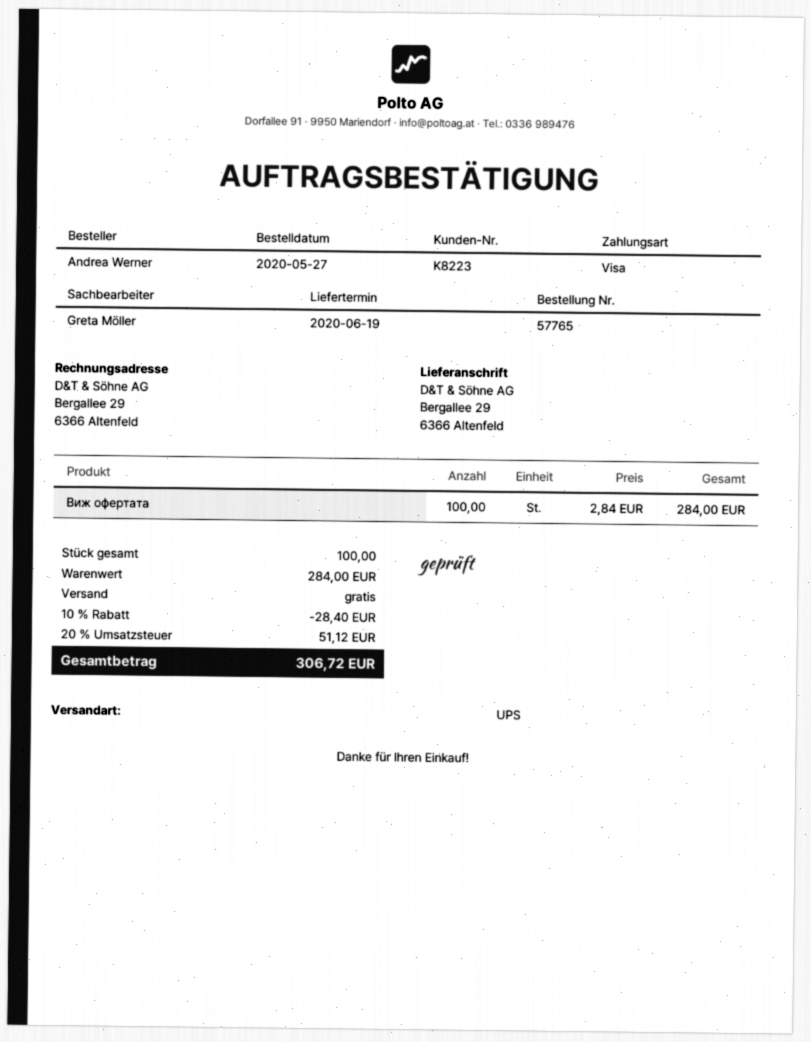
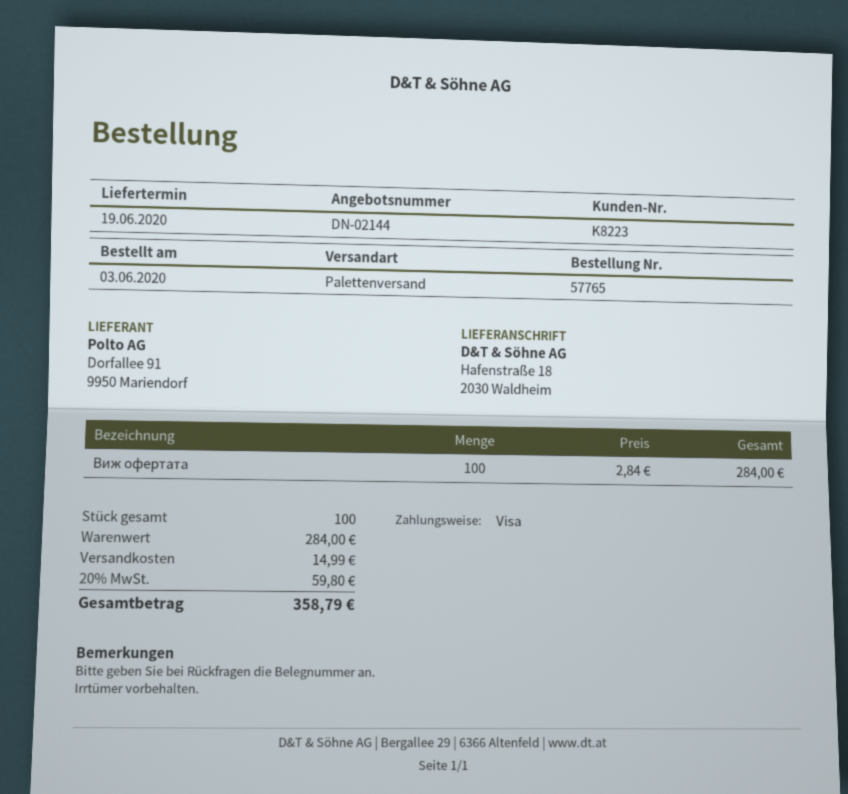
order date: 2020-05-27 -> 2020-06-03
shipping method: UPS -> pallet freight
ship to: Bergallee 29, 6366 Altenfeld -> Hafenstraße 18, 2030 Waldheim
discount: 10% = 28.40 -> none
shipping: 0.00 -> 14.99
tax: 20% = 51.12 -> 20% = 59.80
total: 306.72 -> 358.79

